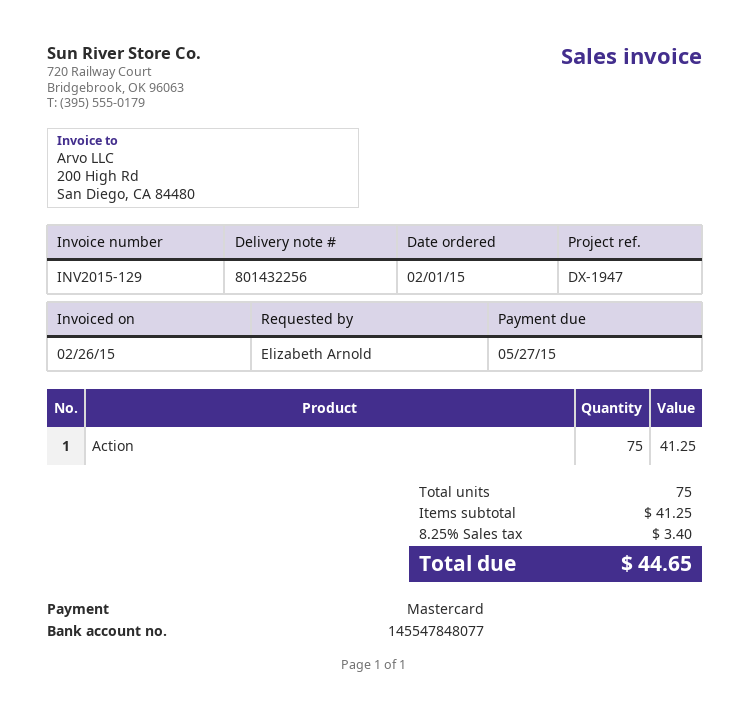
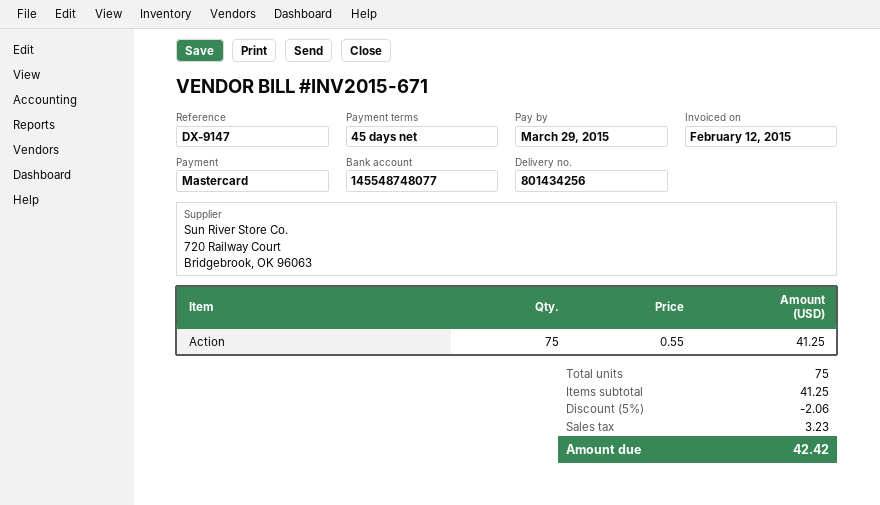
delivery note number: 801432256 -> 801434256
invoice number: INV2015-129 -> INV2015-671
invoice date: 2015-02-26 -> 2015-02-12
due date: 2015-05-27 -> 2015-03-29
reference: DX-1947 -> DX-9147
bank account: 145547848077 -> 145548748077
discount: none -> 5% = 2.06
tax: 3.40 -> 3.23
total: 44.65 -> 42.42

